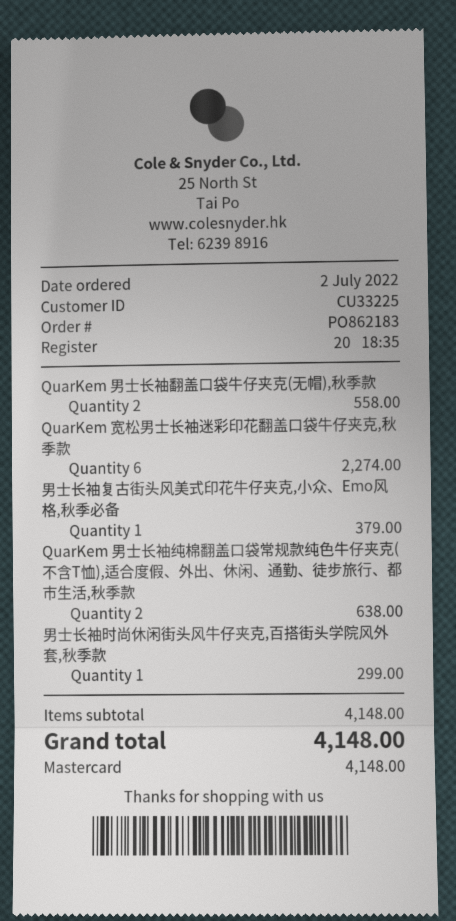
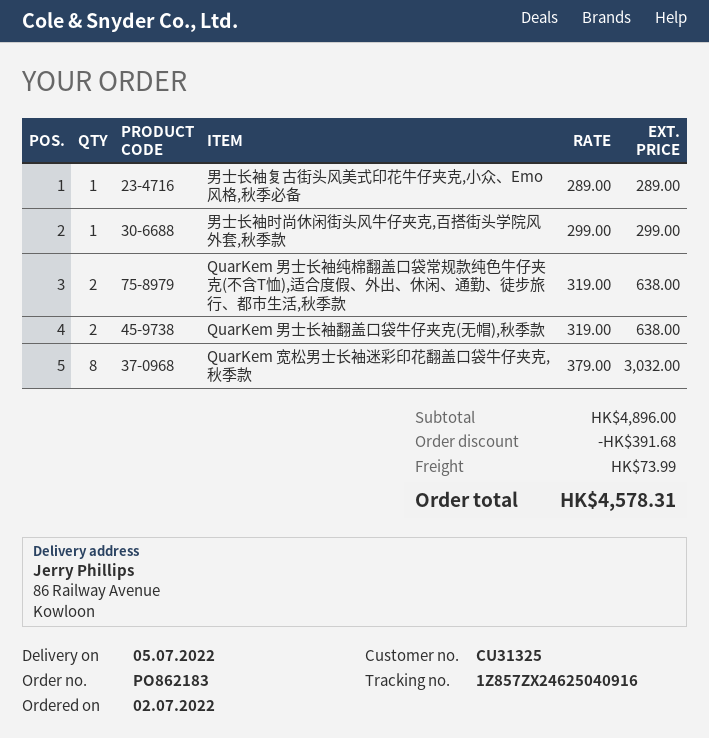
customer number: CU33225 -> CU31325
QuarKem 男士长袖翻盖口袋牛仔夹克(无帽),秋季款: 2 for 558.00 -> 2 for 638.00
QuarKem 宽松男士长袖迷彩印花翻盖口袋牛仔夹克,秋季款: 6 for 2274.00 -> 8 for 3032.00
男士长袖复古街头风美式印花牛仔夹克,小众、Emo风格,秋季必备: 1 for 379.00 -> 1 for 289.00
subtotal: 4148.00 -> 4896.00
discount: none -> 391.68
shipping: none -> 73.99
total: 4148.00 -> 4578.31

